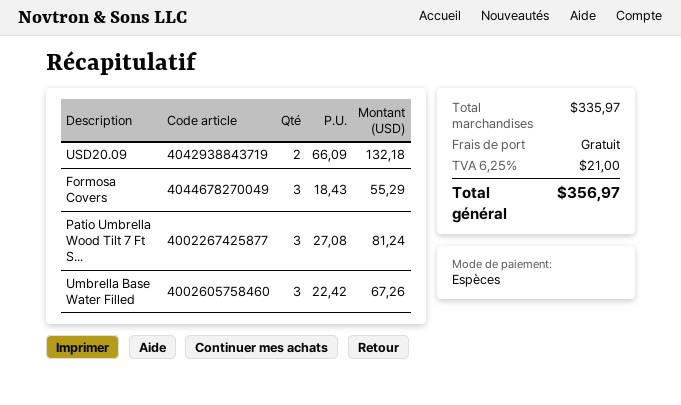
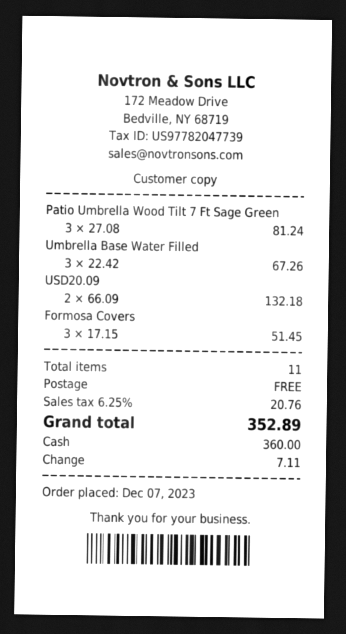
Formosa Covers: 3 x 18.43 = 55.29 -> 3 x 17.15 = 51.45
tax: 6.25% = 21.00 -> 6.25% = 20.76
total: 356.97 -> 352.89

